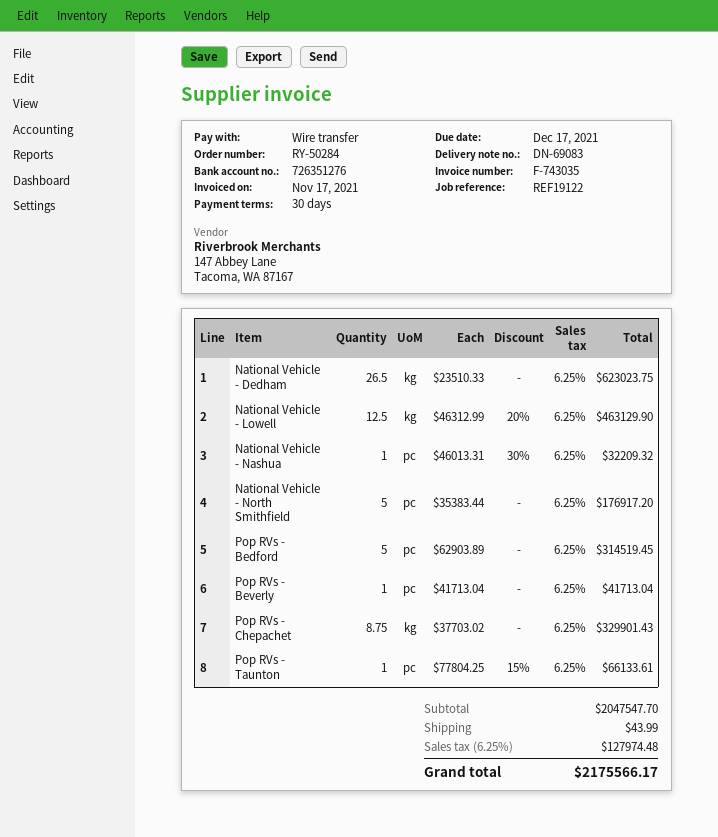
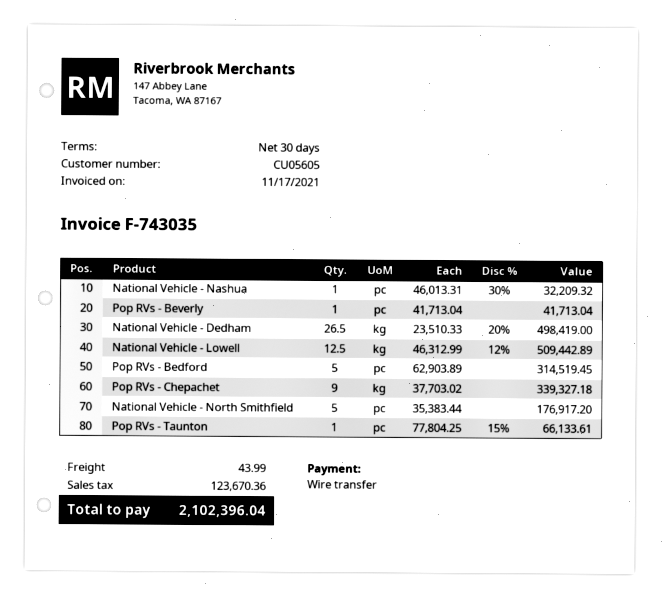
National Vehicle - Dedham: 26.5 x 23510.33 = 623023.75 -> 26.5 x 23510.33 - 20% = 498419.00
National Vehicle - Lowell: 12.5 x 46312.99 - 20% = 463129.90 -> 12.5 x 46312.99 - 12% = 509442.89
Pop RVs - Chepachet: 8.75 x 37703.02 = 329901.43 -> 9 x 37703.02 = 339327.18
tax: 127974.48 -> 123670.36
total: 2175566.17 -> 2102396.04

